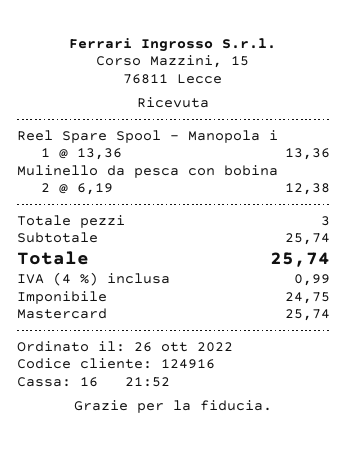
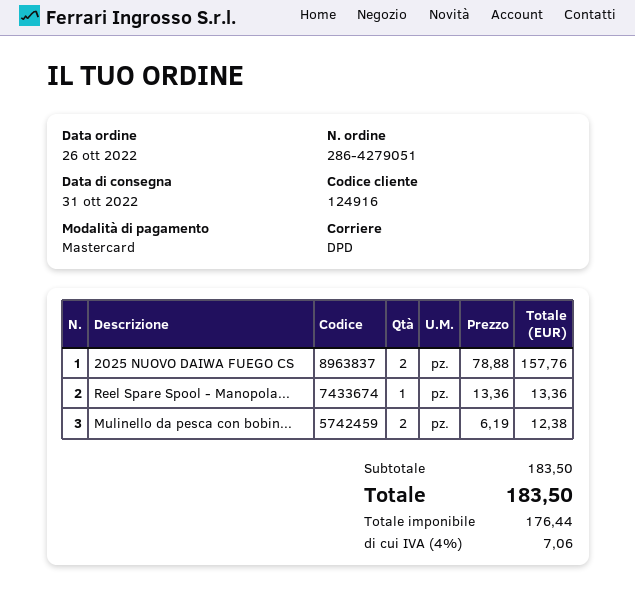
2025 NUOVO DAIWA FUEGO CS: none -> 2 x 78.88 = 157.76
subtotal: 25.74 -> 183.50
net: 24.75 -> 176.44
tax: 4% = 0.99 -> 4% = 7.06
total: 25.74 -> 183.50

